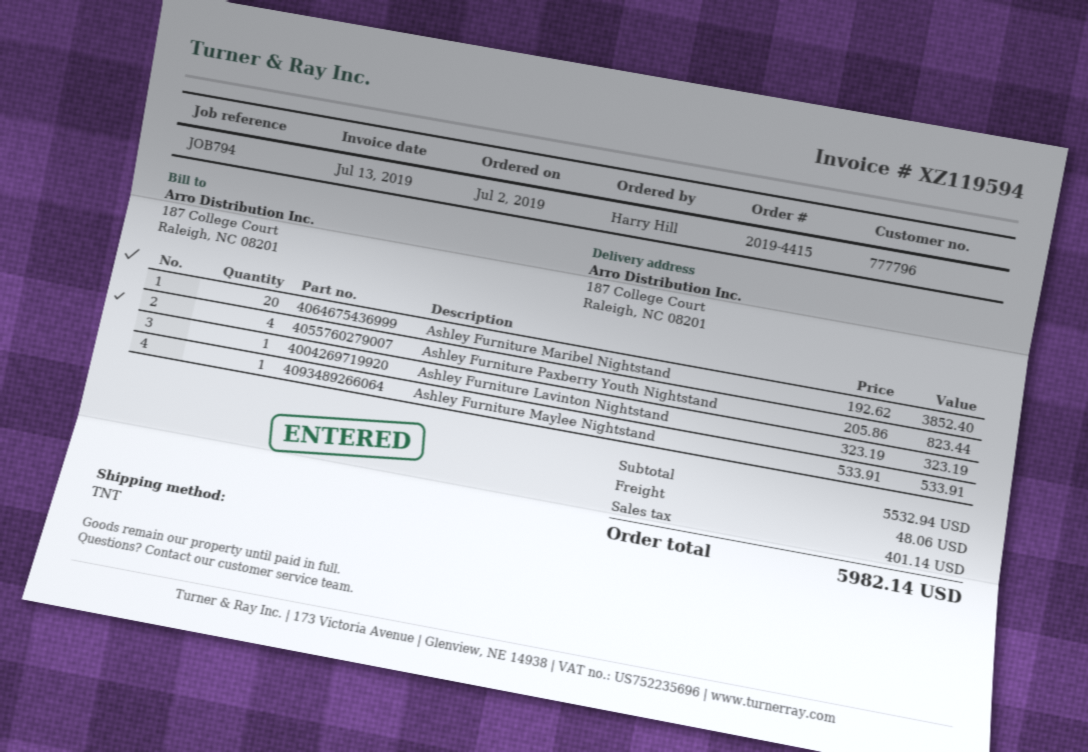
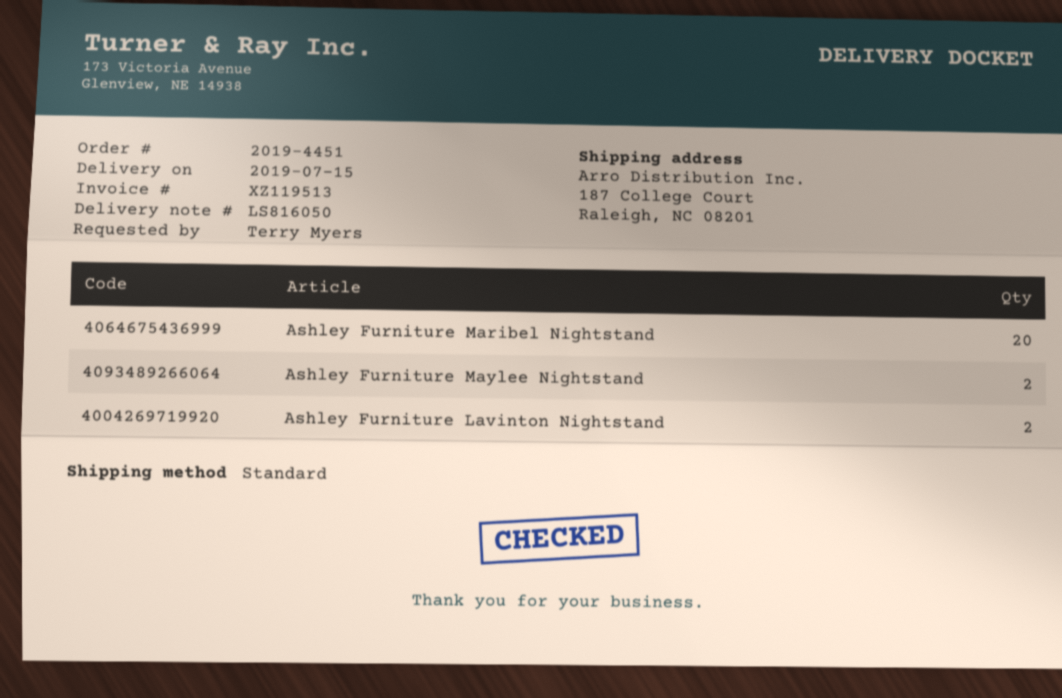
order number: 2019-4415 -> 2019-4451
invoice number: XZ119594 -> XZ119513
ordered by: Harry Hill -> Terry Myers
shipping method: TNT -> standard
Ashley Furniture Paxberry Youth Nightstand: 4 -> none
Ashley Furniture Lavinton Nightstand: 1 -> 2
Ashley Furniture Maylee Nightstand: 1 -> 2

